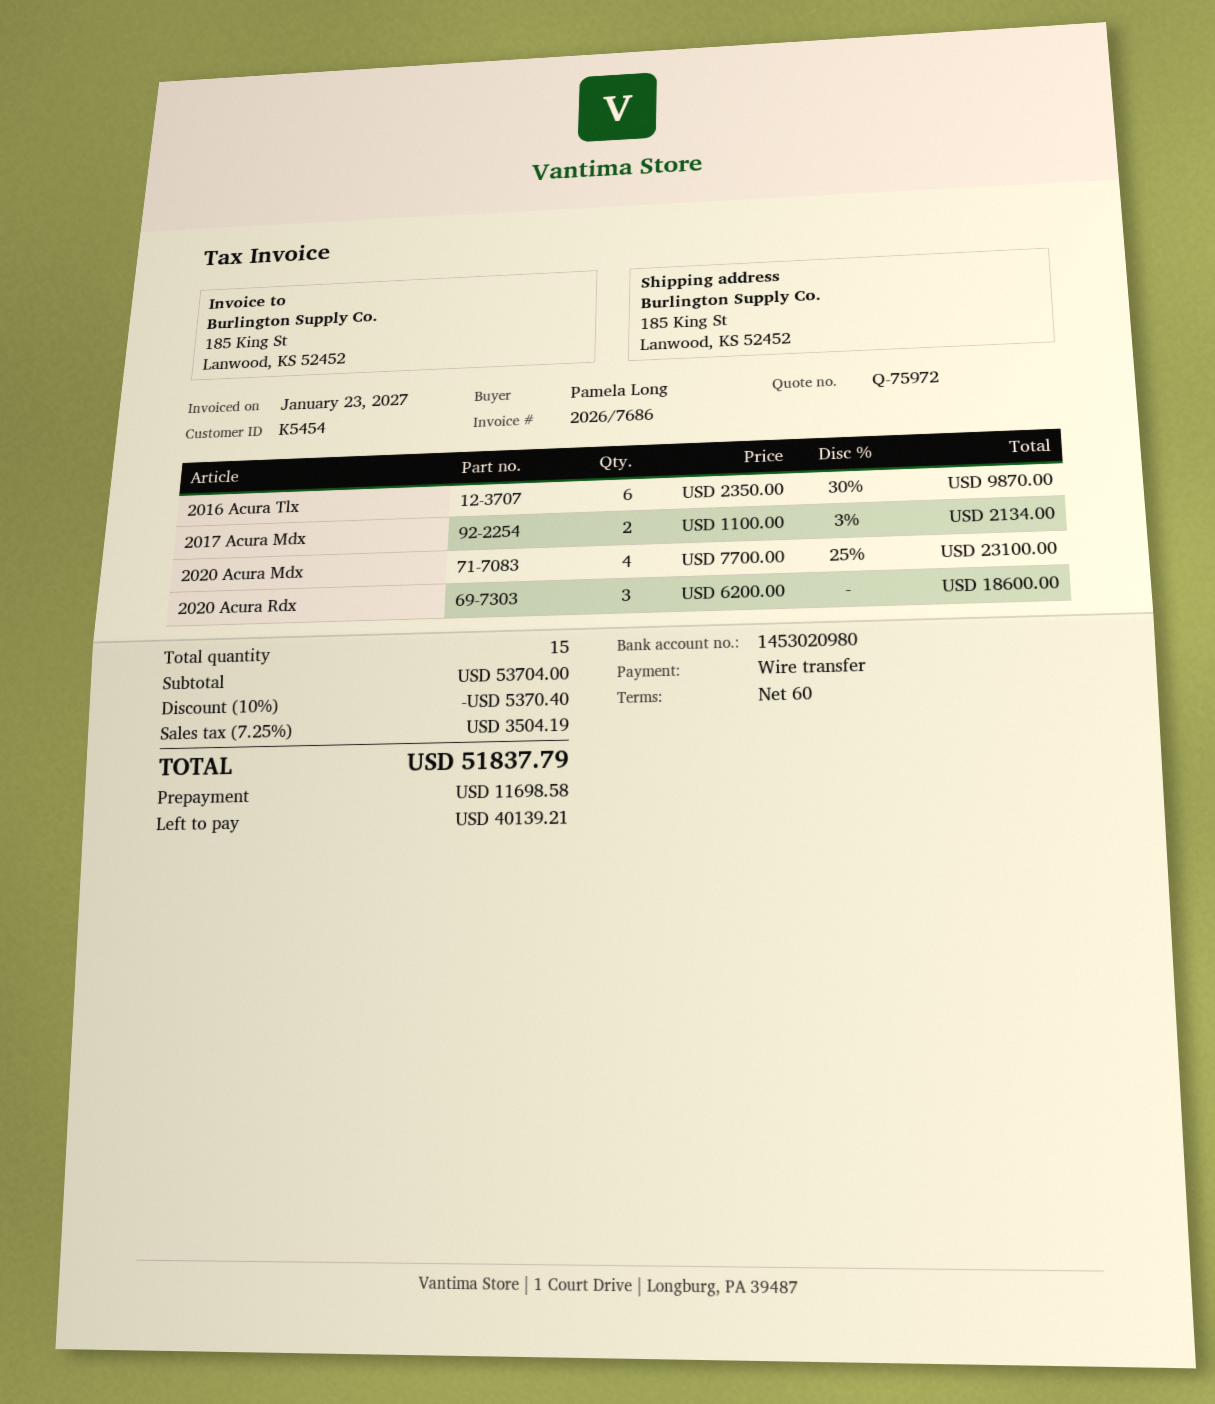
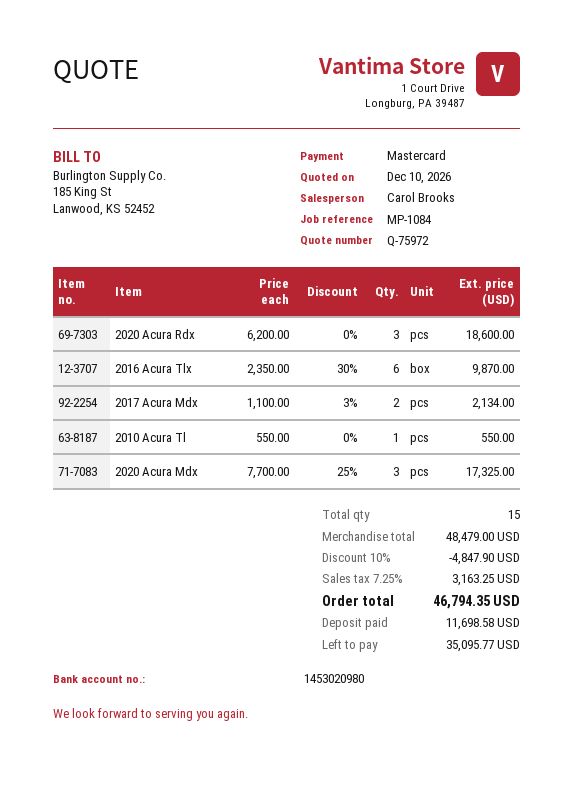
payment method: bank transfer -> Mastercard
2020 Acura Mdx: 4 x 7700.00 - 25% = 23100.00 -> 3 x 7700.00 - 25% = 17325.00
2010 Acura Tl: none -> 1 x 550.00 = 550.00
subtotal: 53704.00 -> 48479.00
discount: 10% = 5370.40 -> 10% = 4847.90
tax: 7.25% = 3504.19 -> 7.25% = 3163.25
total: 51837.79 -> 46794.35
balance: 40139.21 -> 35095.77

